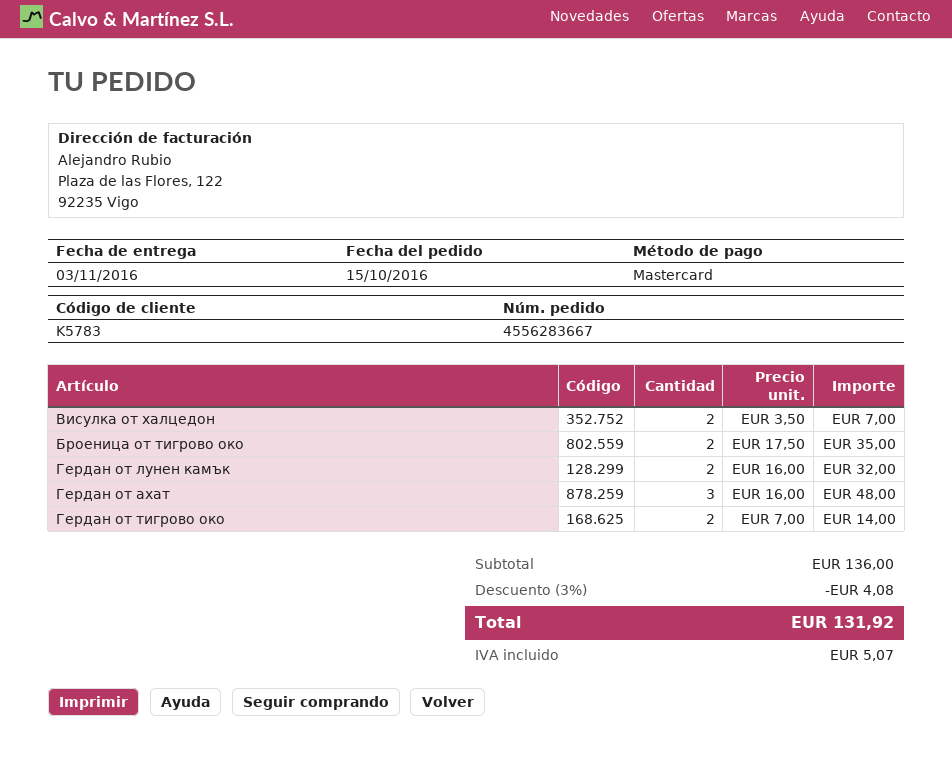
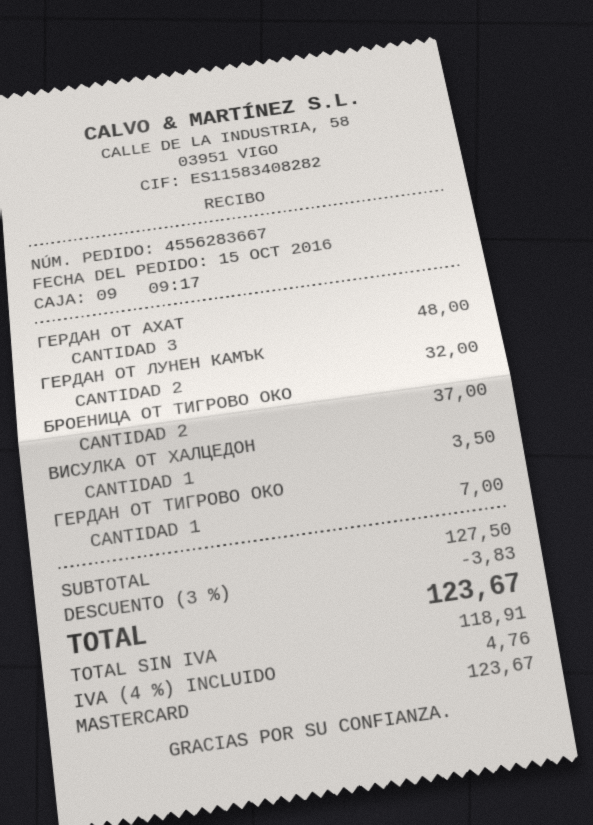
Висулка от халцедон: 2 for 7.00 -> 1 for 3.50
Броеница от тигрово око: 2 for 35.00 -> 2 for 37.00
Гердан от тигрово око: 2 for 14.00 -> 1 for 7.00
subtotal: 136.00 -> 127.50
discount: 3% = 4.08 -> 3% = 3.83
tax: 5.07 -> 4.76
total: 131.92 -> 123.67

